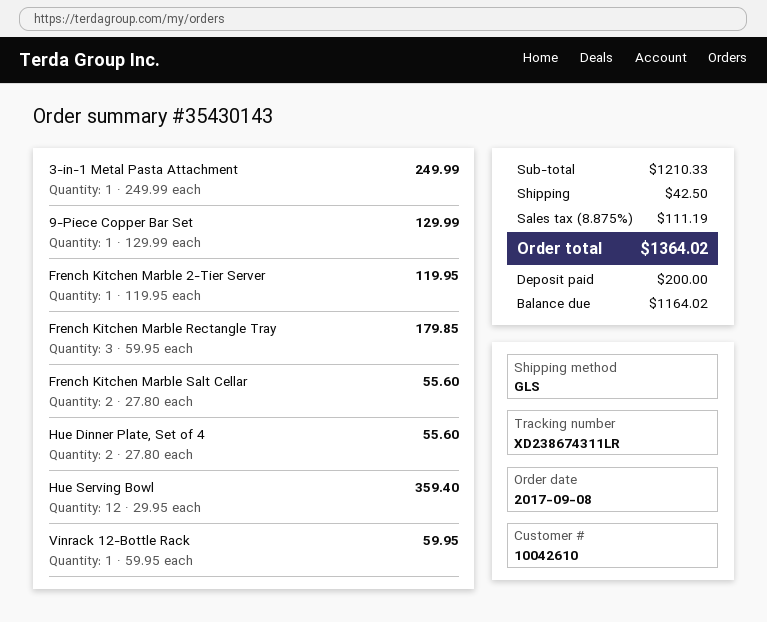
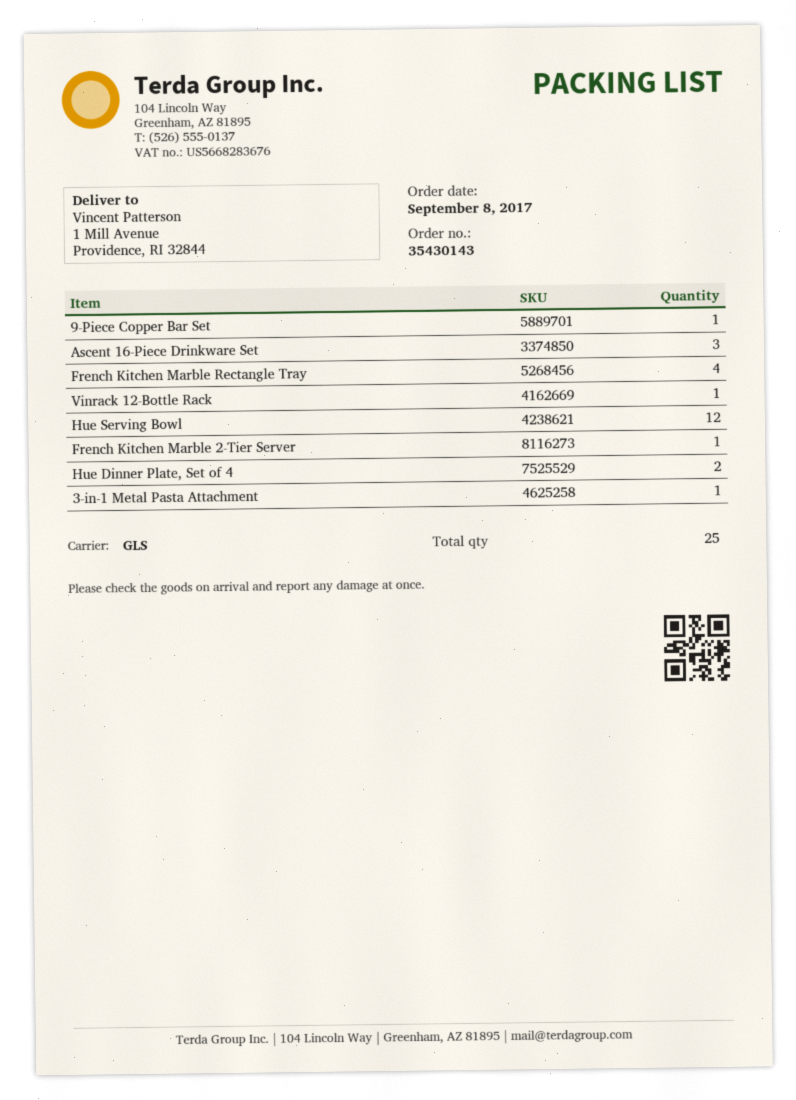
French Kitchen Marble Rectangle Tray: 3 -> 4
French Kitchen Marble Salt Cellar: 2 -> none
Ascent 16-Piece Drinkware Set: none -> 3

